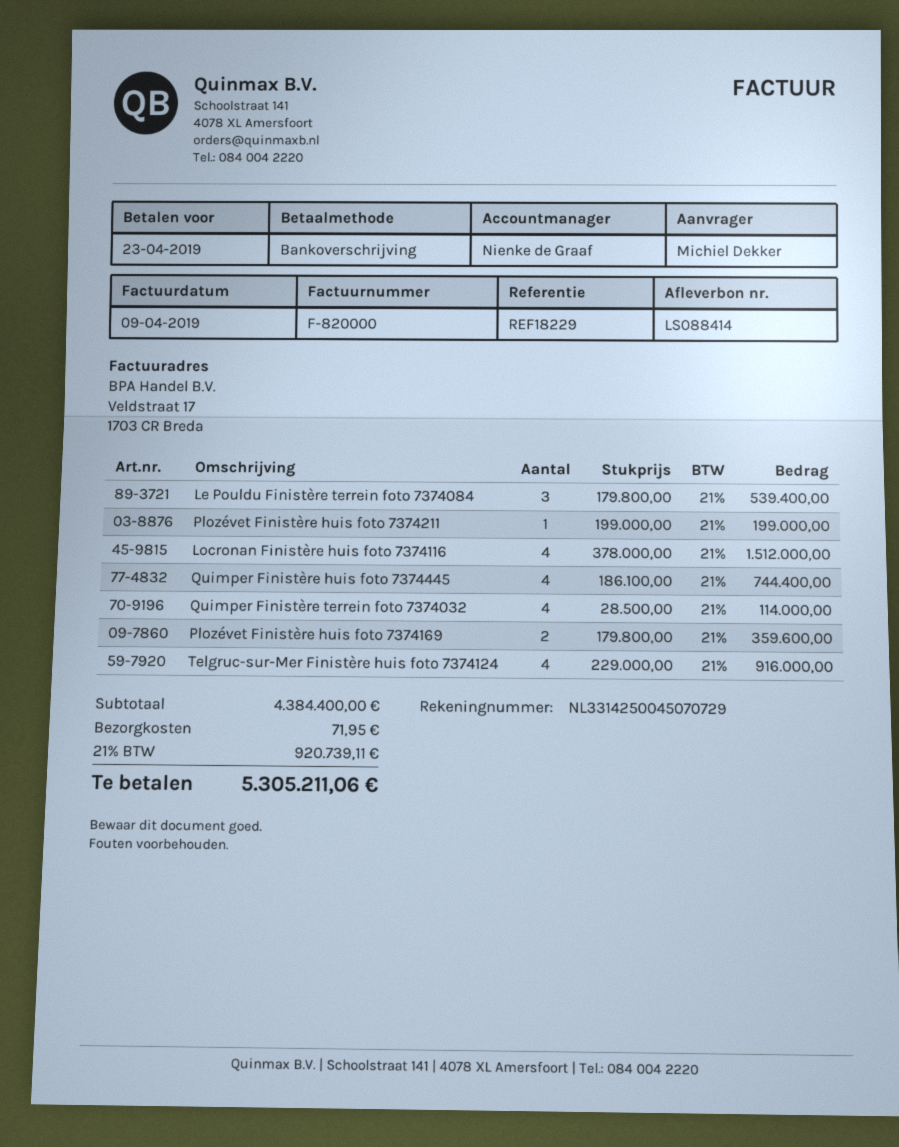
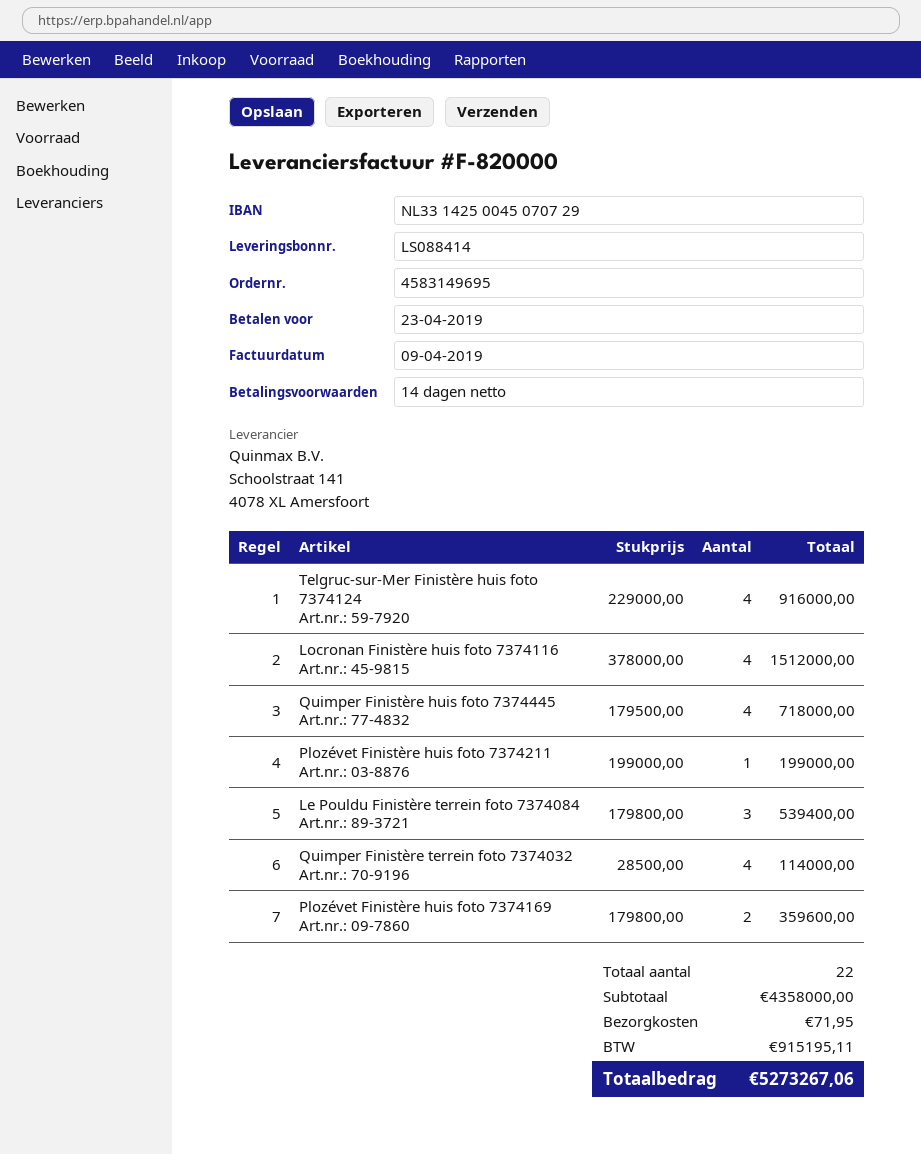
Quimper Finistère huis foto 7374445: 4 x 186100.00 = 744400.00 -> 4 x 179500.00 = 718000.00
subtotal: 4384400.00 -> 4358000.00
tax: 920739.11 -> 915195.11
total: 5305211.06 -> 5273267.06

